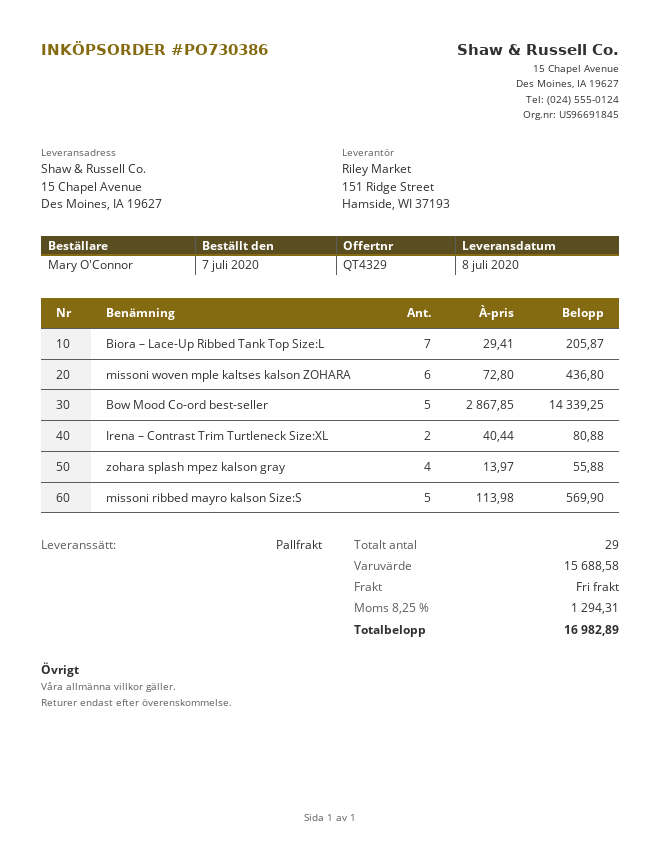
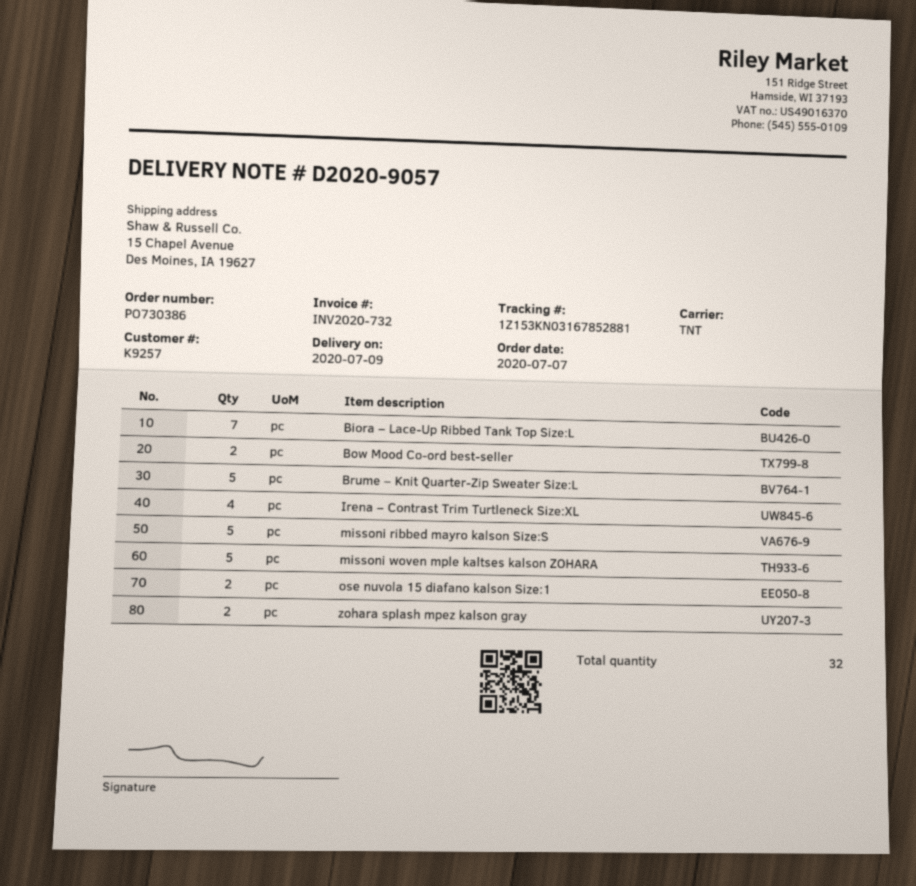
delivery date: 2020-07-08 -> 2020-07-09
shipping method: pallet freight -> TNT
missoni woven mple kaltses kalson ZOHARA: 6 -> 5
Bow Mood Co-ord best-seller: 5 -> 2
Irena – Contrast Trim Turtleneck Size:XL: 2 -> 4
zohara splash mpez kalson gray: 4 -> 2
Brume – Knit Quarter-Zip Sweater Size:L: none -> 5
ose nuvola 15 diafano kalson Size:1: none -> 2
total quantity: 29 -> 32

